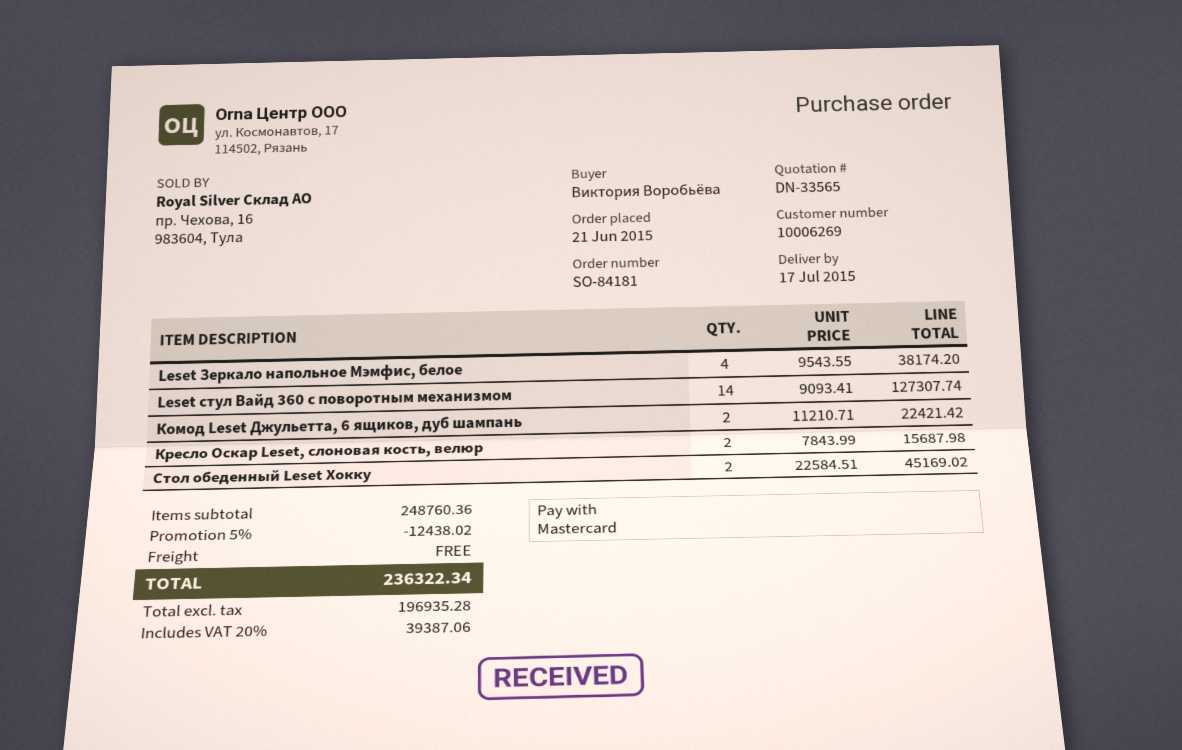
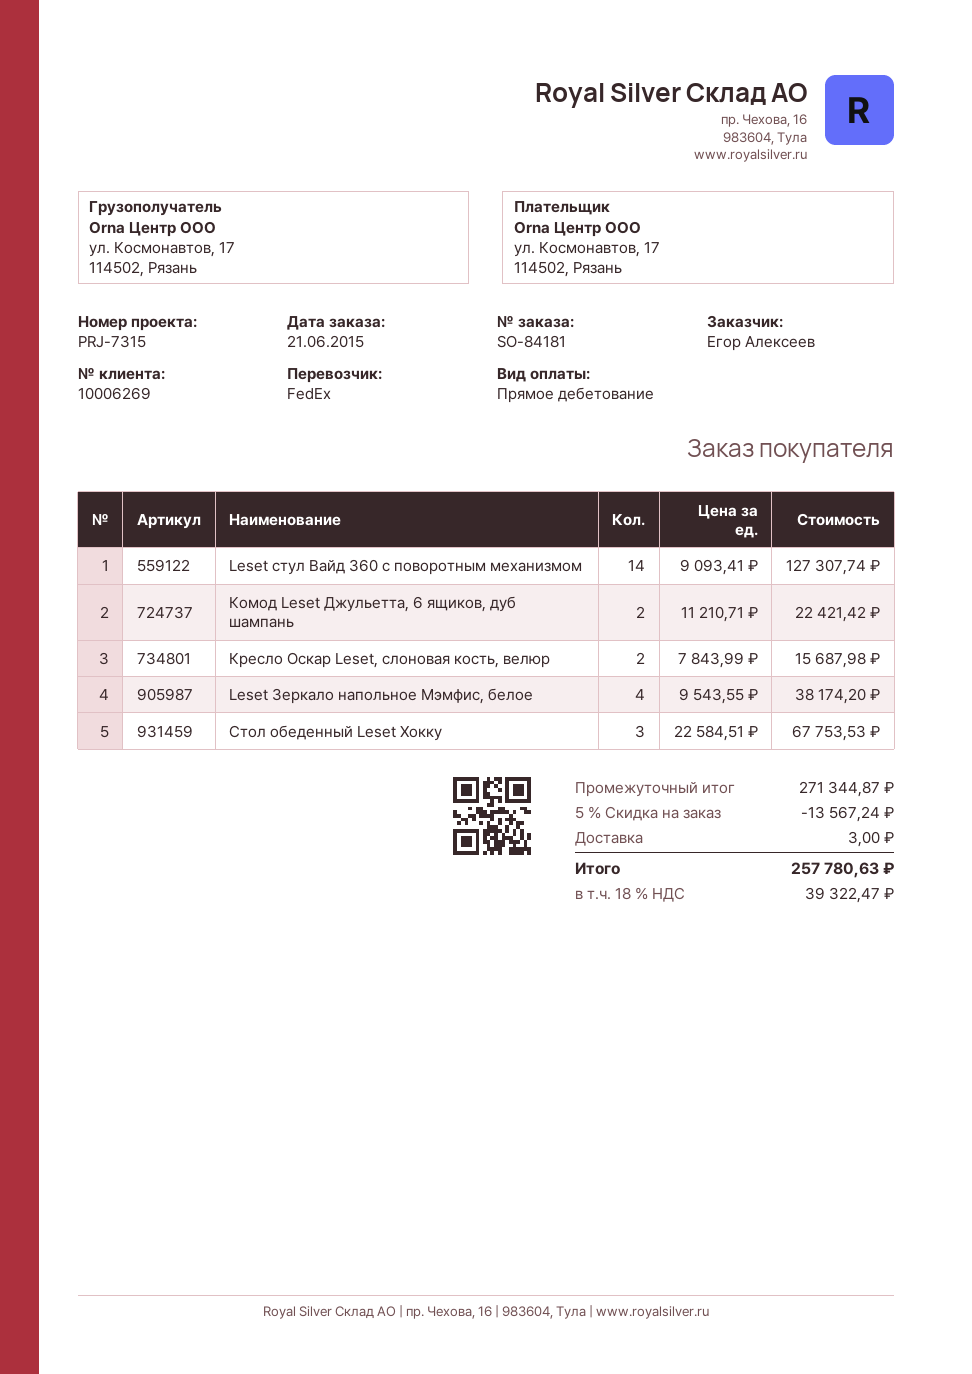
ordered by: Виктория Воробьёва -> Егор Алексеев
payment method: Mastercard -> direct debit
Стол обеденный Leset Хокку: 2 x 22584.51 = 45169.02 -> 3 x 22584.51 = 67753.53
subtotal: 248760.36 -> 271344.87
discount: 5% = 12438.02 -> 5% = 13567.24
shipping: 0.00 -> 3.00
tax: 20% = 39387.06 -> 18% = 39322.47
total: 236322.34 -> 257780.63

